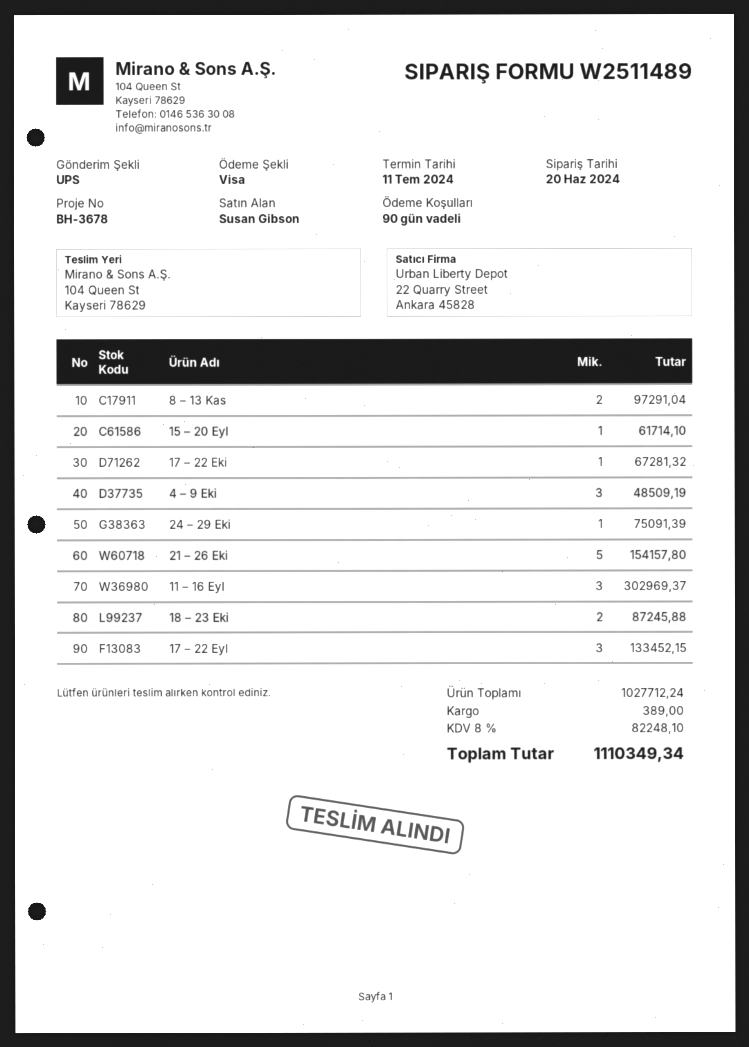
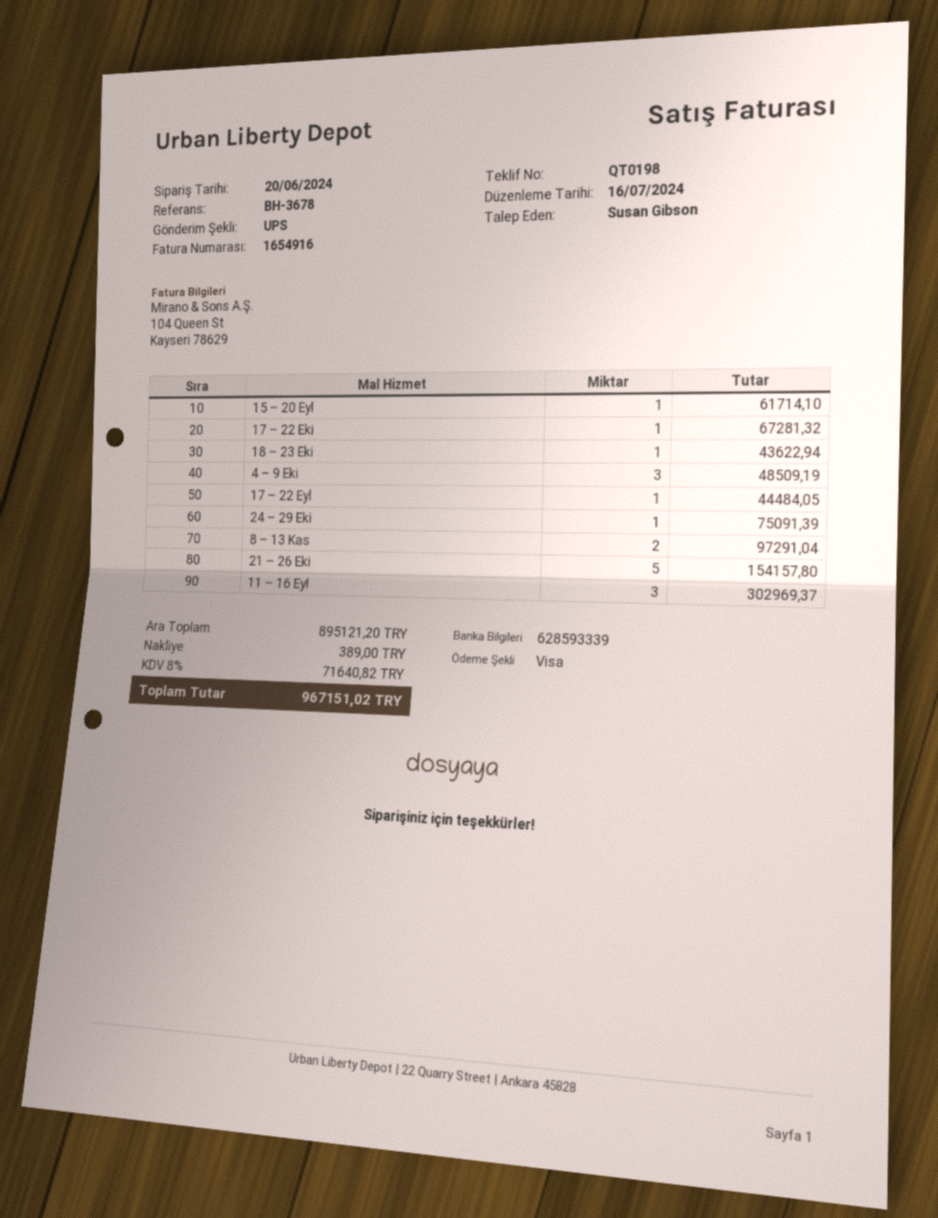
18 – 23 Eki: 2 for 87245.88 -> 1 for 43622.94
17 – 22 Eyl: 3 for 133452.15 -> 1 for 44484.05
subtotal: 1027712.24 -> 895121.20
tax: 8% = 82248.10 -> 8% = 71640.82
total: 1110349.34 -> 967151.02

